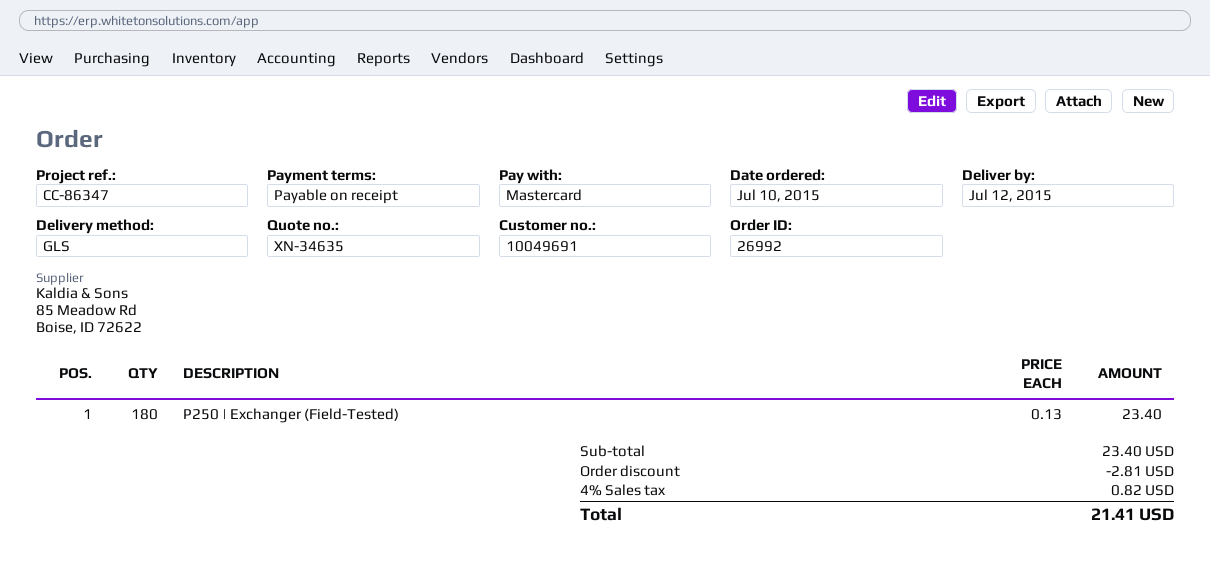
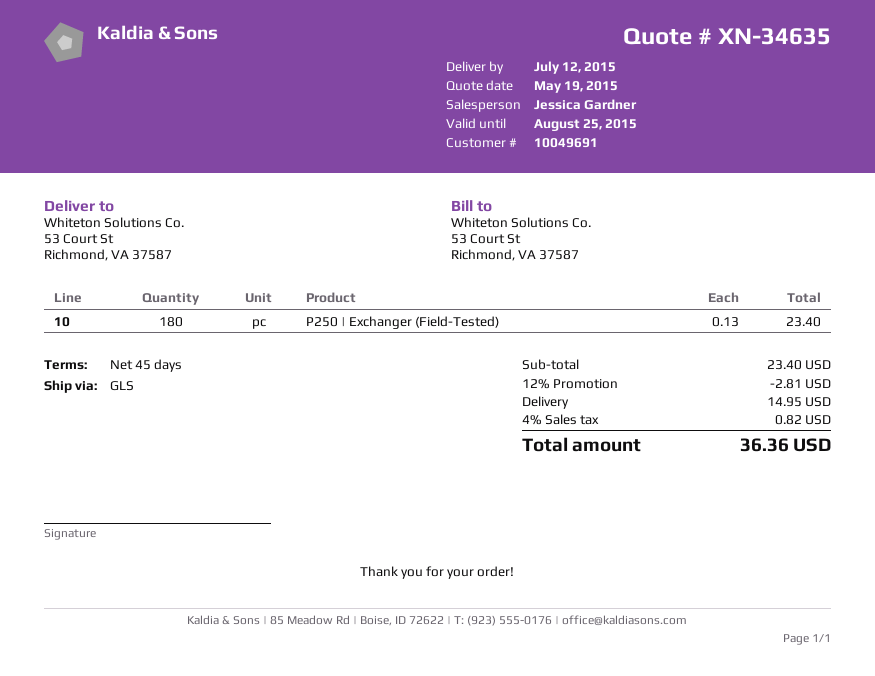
payment terms: on receipt -> 45 days
shipping: none -> 14.95
total: 21.41 -> 36.36

